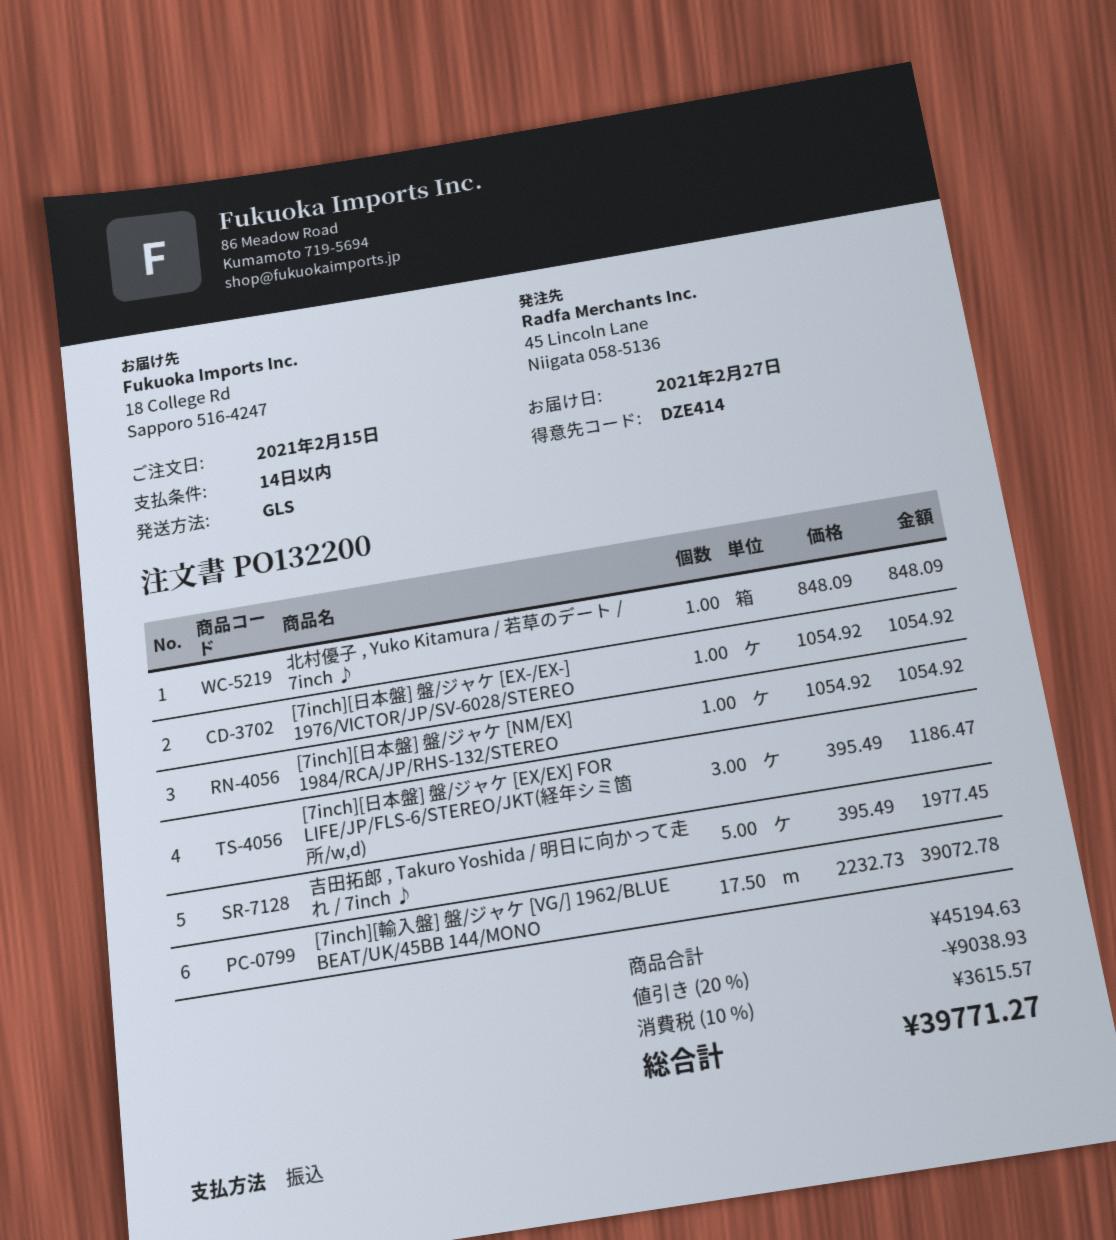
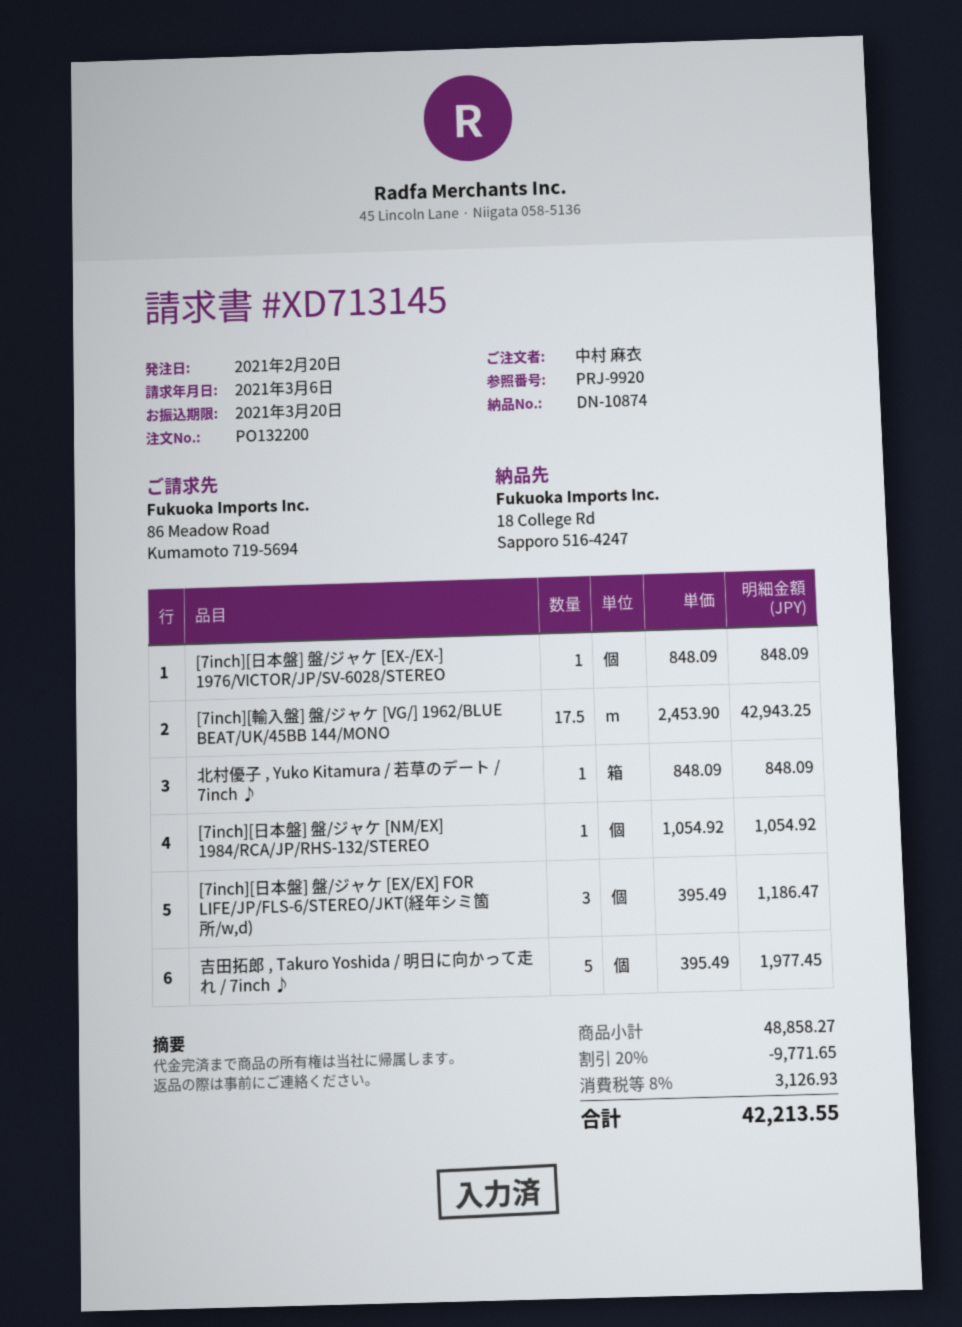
order date: 2021-02-15 -> 2021-02-20
[7inch][日本盤] 盤/ジャケ [EX-/EX-] 1976/VICTOR/JP/SV-6028/STEREO: 1 x 1054.92 = 1054.92 -> 1 x 848.09 = 848.09
[7inch][輸入盤] 盤/ジャケ [VG/] 1962/BLUE BEAT/UK/45BB 144/MONO: 17.5 x 2232.73 = 39072.78 -> 17.5 x 2453.90 = 42943.25
subtotal: 45194.63 -> 48858.27
discount: 20% = 9038.93 -> 20% = 9771.65
tax: 10% = 3615.57 -> 8% = 3126.93
total: 39771.27 -> 42213.55

